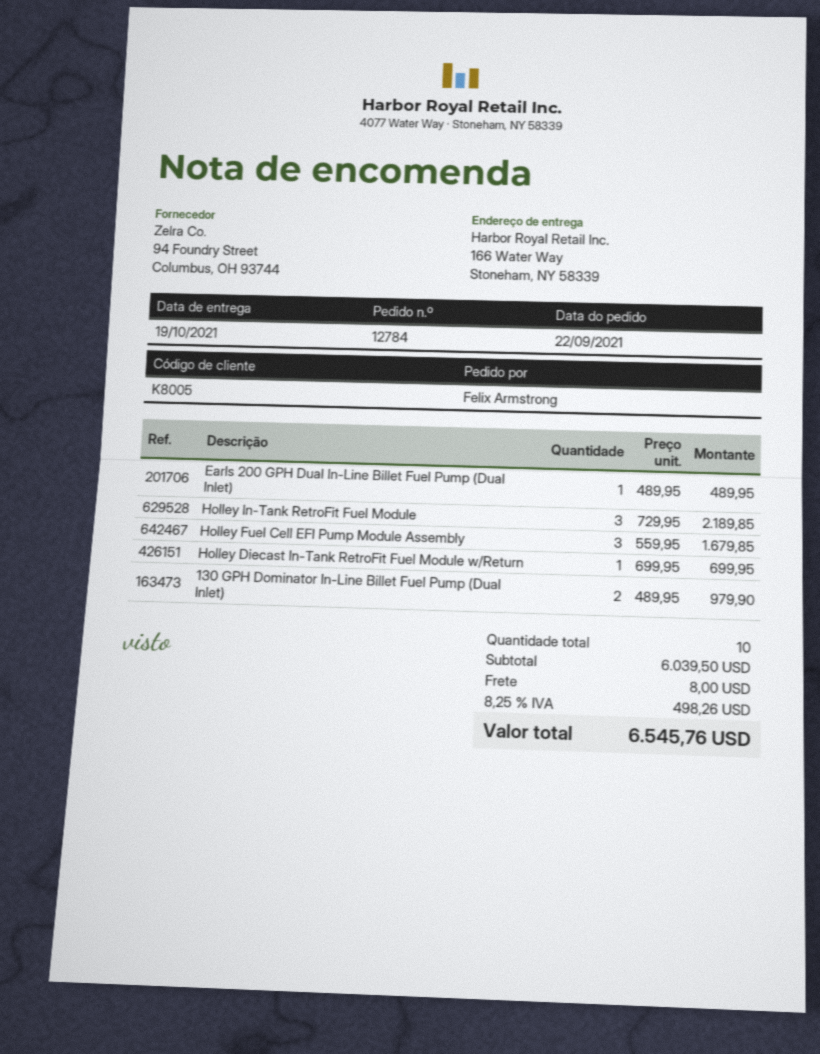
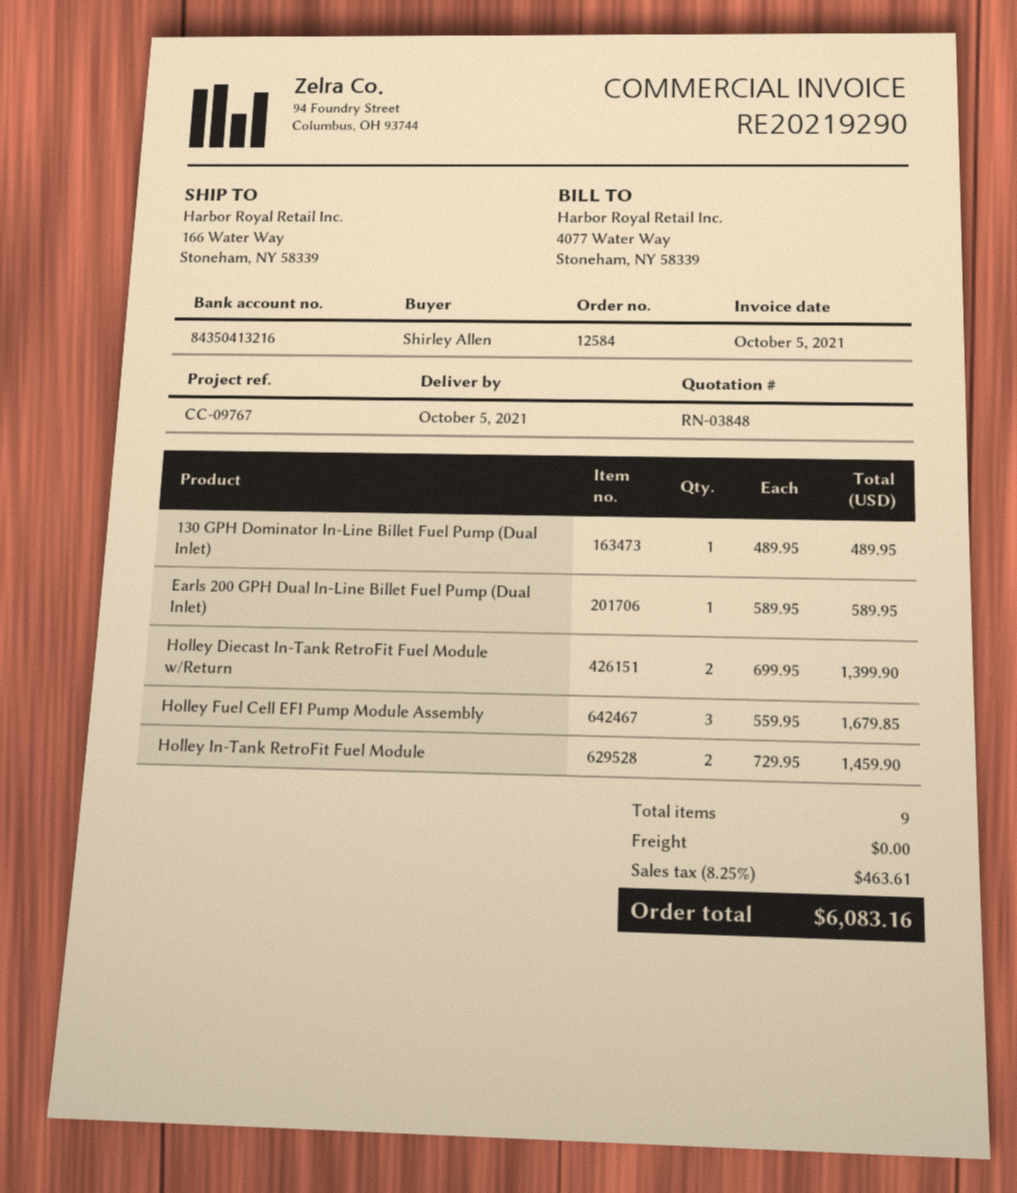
order number: 12784 -> 12584
delivery date: 2021-10-19 -> 2021-10-05
ordered by: Felix Armstrong -> Shirley Allen
Earls 200 GPH Dual In-Line Billet Fuel Pump (Dual Inlet): 1 x 489.95 = 489.95 -> 1 x 589.95 = 589.95
Holley In-Tank RetroFit Fuel Module: 3 x 729.95 = 2189.85 -> 2 x 729.95 = 1459.90
Holley Diecast In-Tank RetroFit Fuel Module w/Return: 1 x 699.95 = 699.95 -> 2 x 699.95 = 1399.90
130 GPH Dominator In-Line Billet Fuel Pump (Dual Inlet): 2 x 489.95 = 979.90 -> 1 x 489.95 = 489.95
total quantity: 10 -> 9
shipping: 8.00 -> 0.00
tax: 8.25% = 498.26 -> 8.25% = 463.61
total: 6545.76 -> 6083.16

